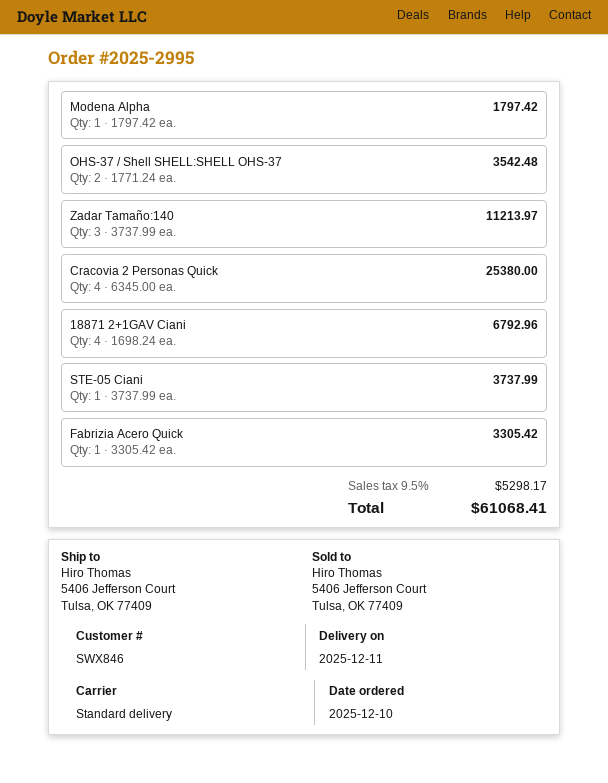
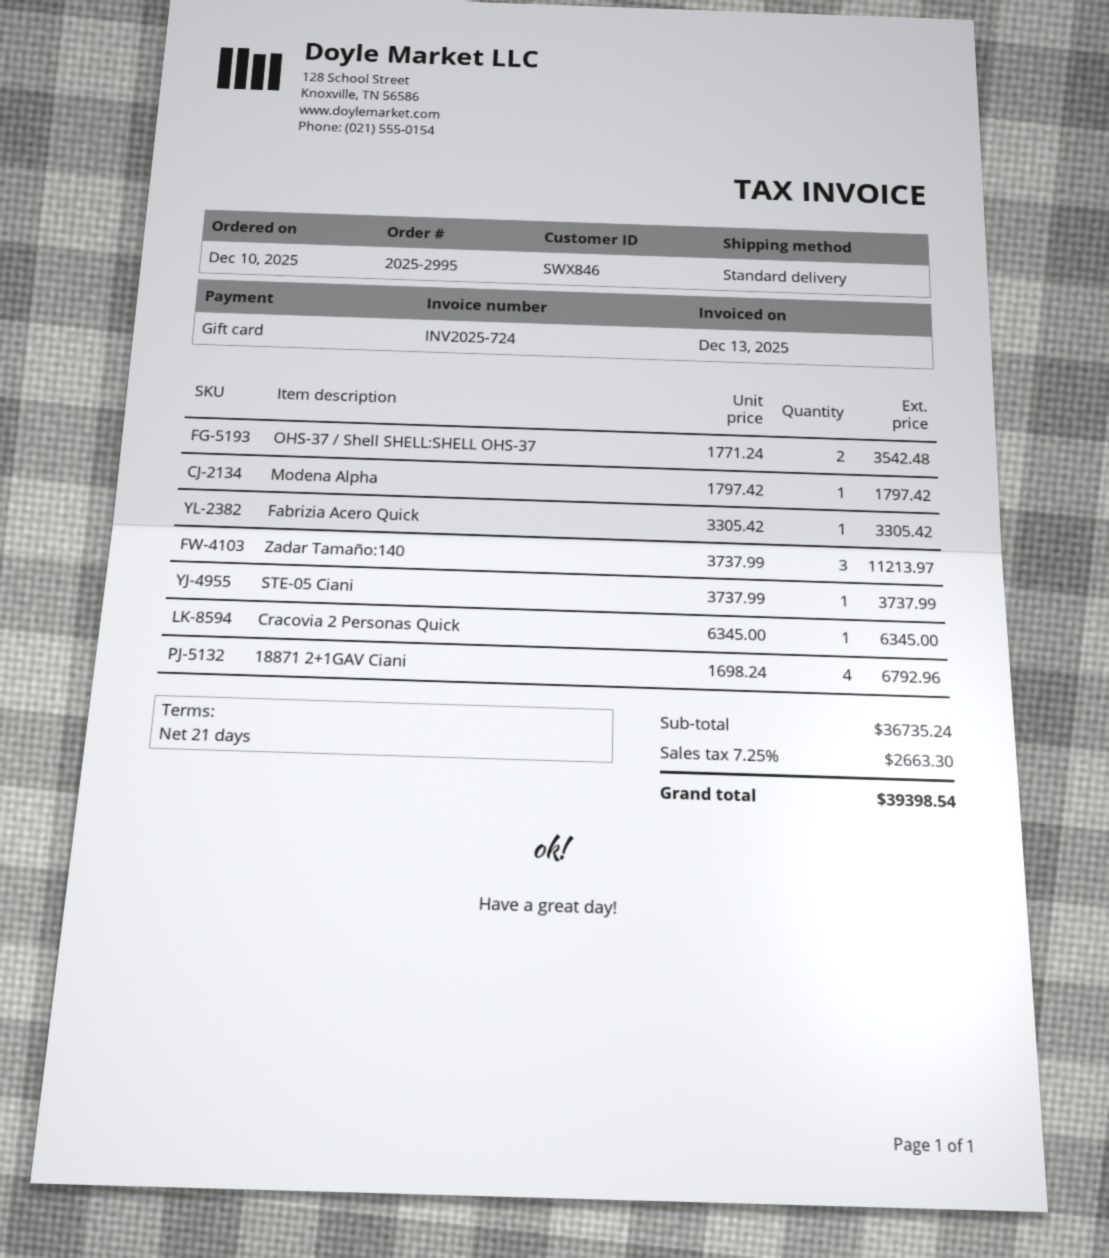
Cracovia 2 Personas Quick: 4 x 6345.00 = 25380.00 -> 1 x 6345.00 = 6345.00
tax: 9.5% = 5298.17 -> 7.25% = 2663.30
total: 61068.41 -> 39398.54

